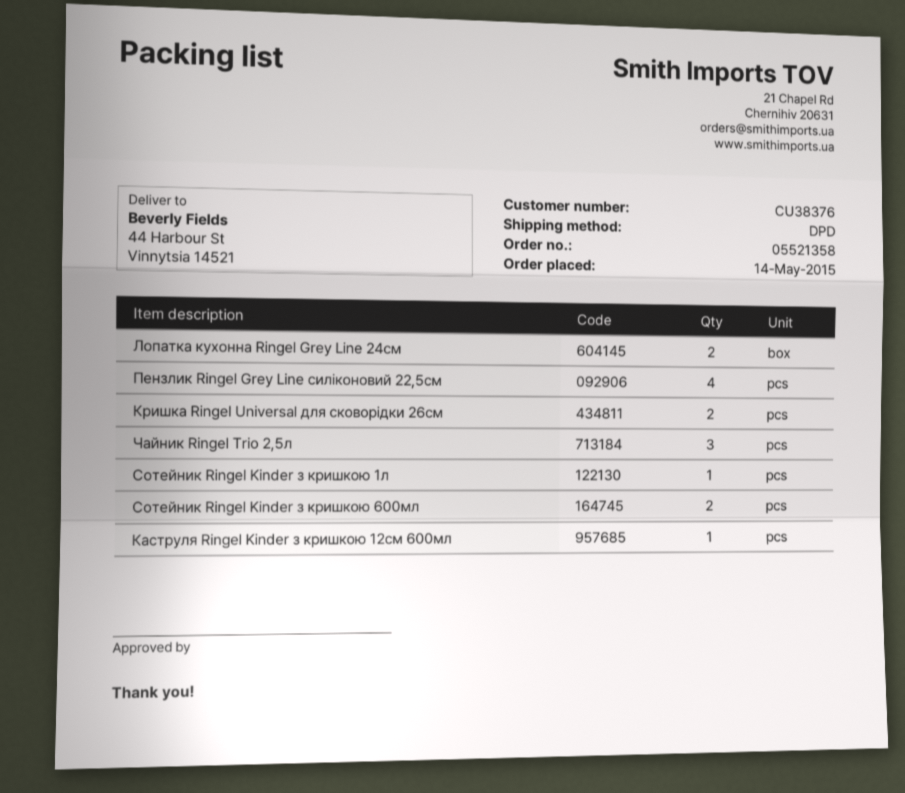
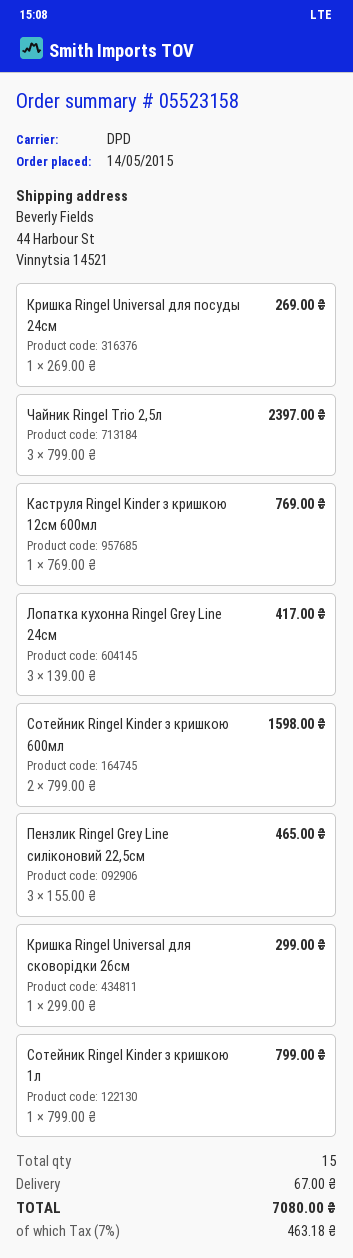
order number: 05521358 -> 05523158
Лопатка кухонна Ringel Grey Line 24см: 2 -> 3
Пензлик Ringel Grey Line силіконовий 22,5см: 4 -> 3
Кришка Ringel Universal для сковорідки 26см: 2 -> 1
Кришка Ringel Universal для посуды 24см: none -> 1

